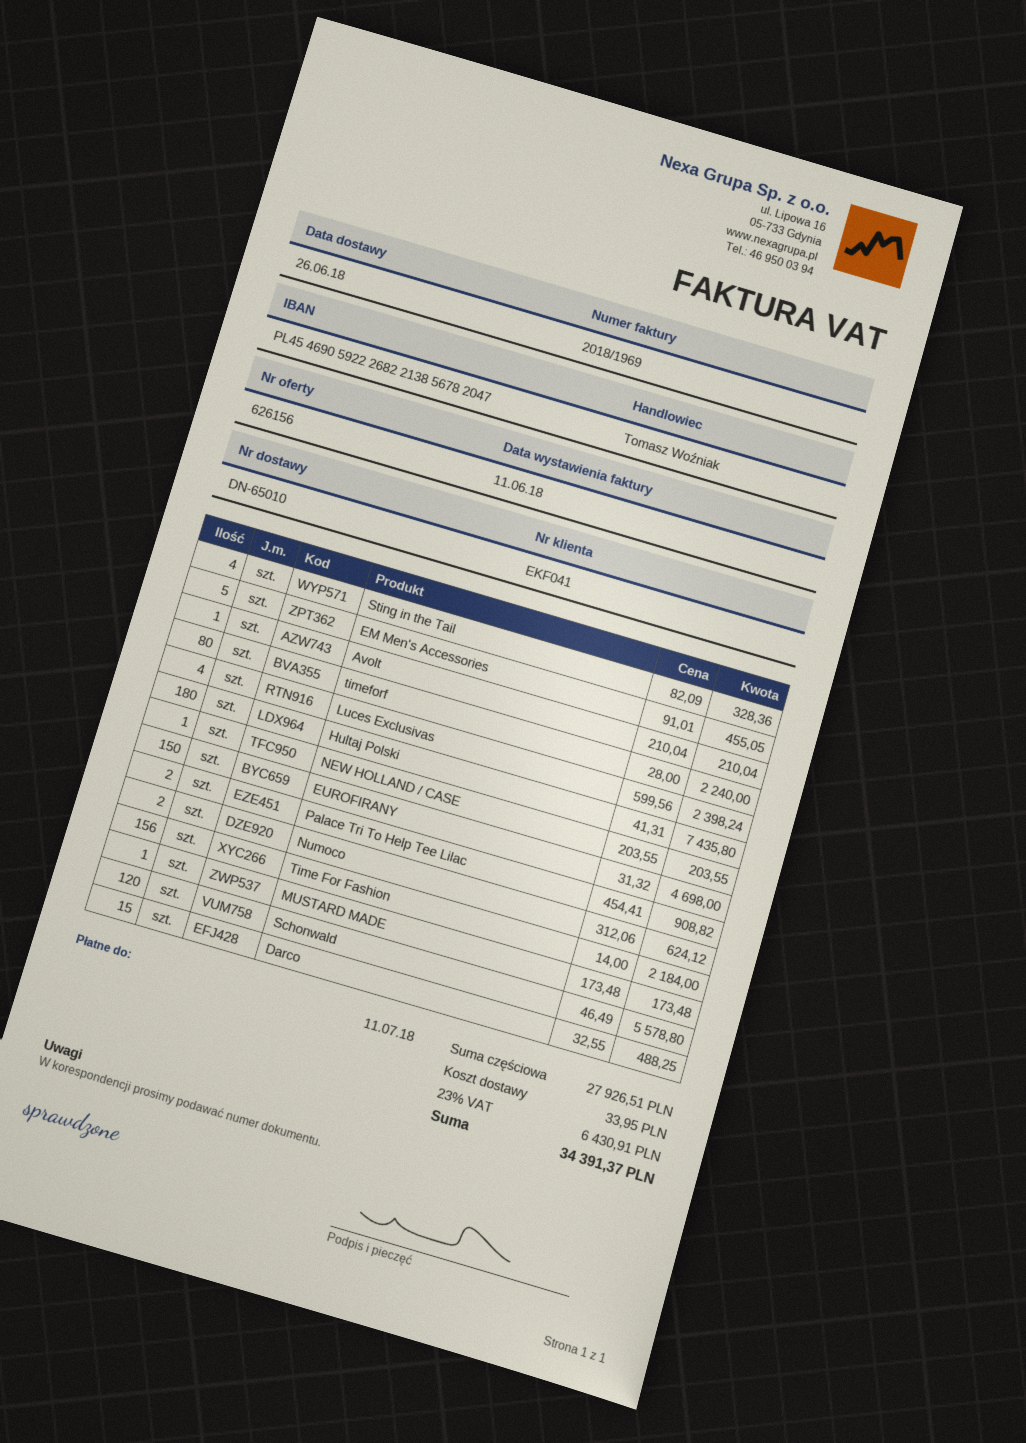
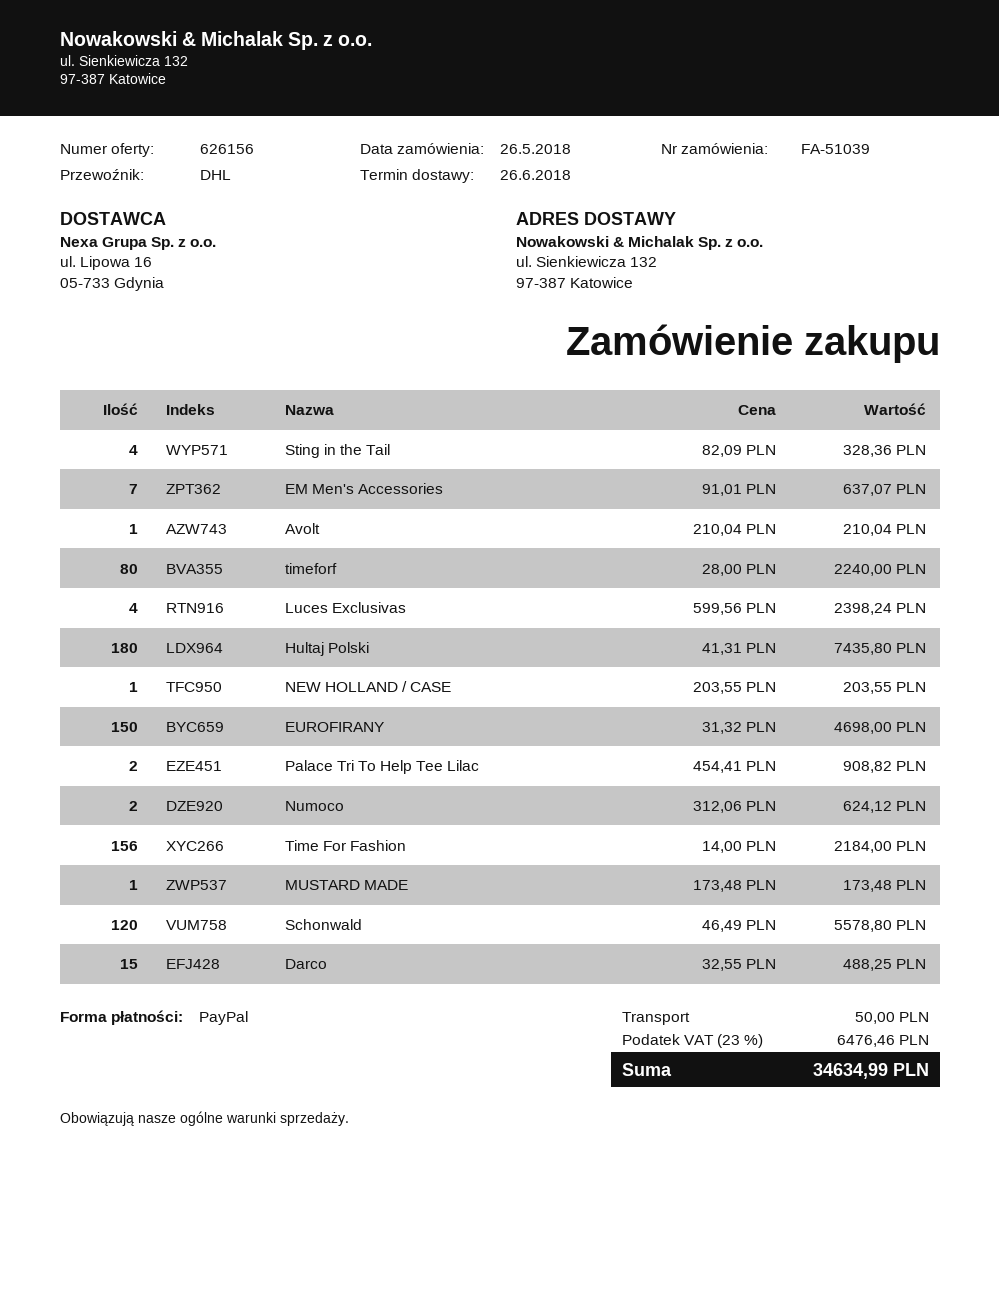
EM Men's Accessories: 5 x 91.01 = 455.05 -> 7 x 91.01 = 637.07
shipping: 33.95 -> 50.00
tax: 23% = 6430.91 -> 23% = 6476.46
total: 34391.37 -> 34634.99

